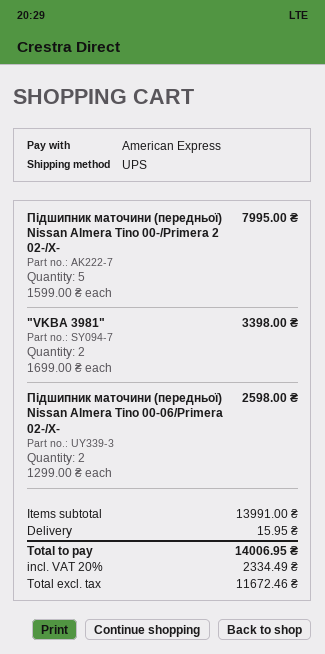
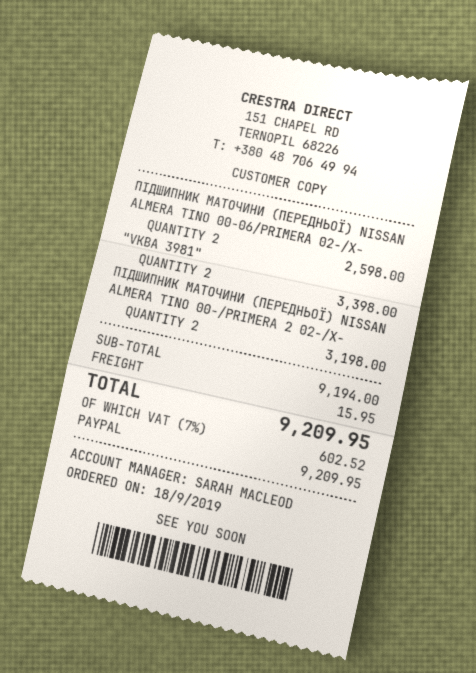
payment method: American Express -> PayPal
Підшипник маточини (передньої) Nissan Almera Tino 00-/Primera 2 02-/X-: 5 for 7995.00 -> 2 for 3198.00
subtotal: 13991.00 -> 9194.00
tax: 20% = 2334.49 -> 7% = 602.52
total: 14006.95 -> 9209.95

